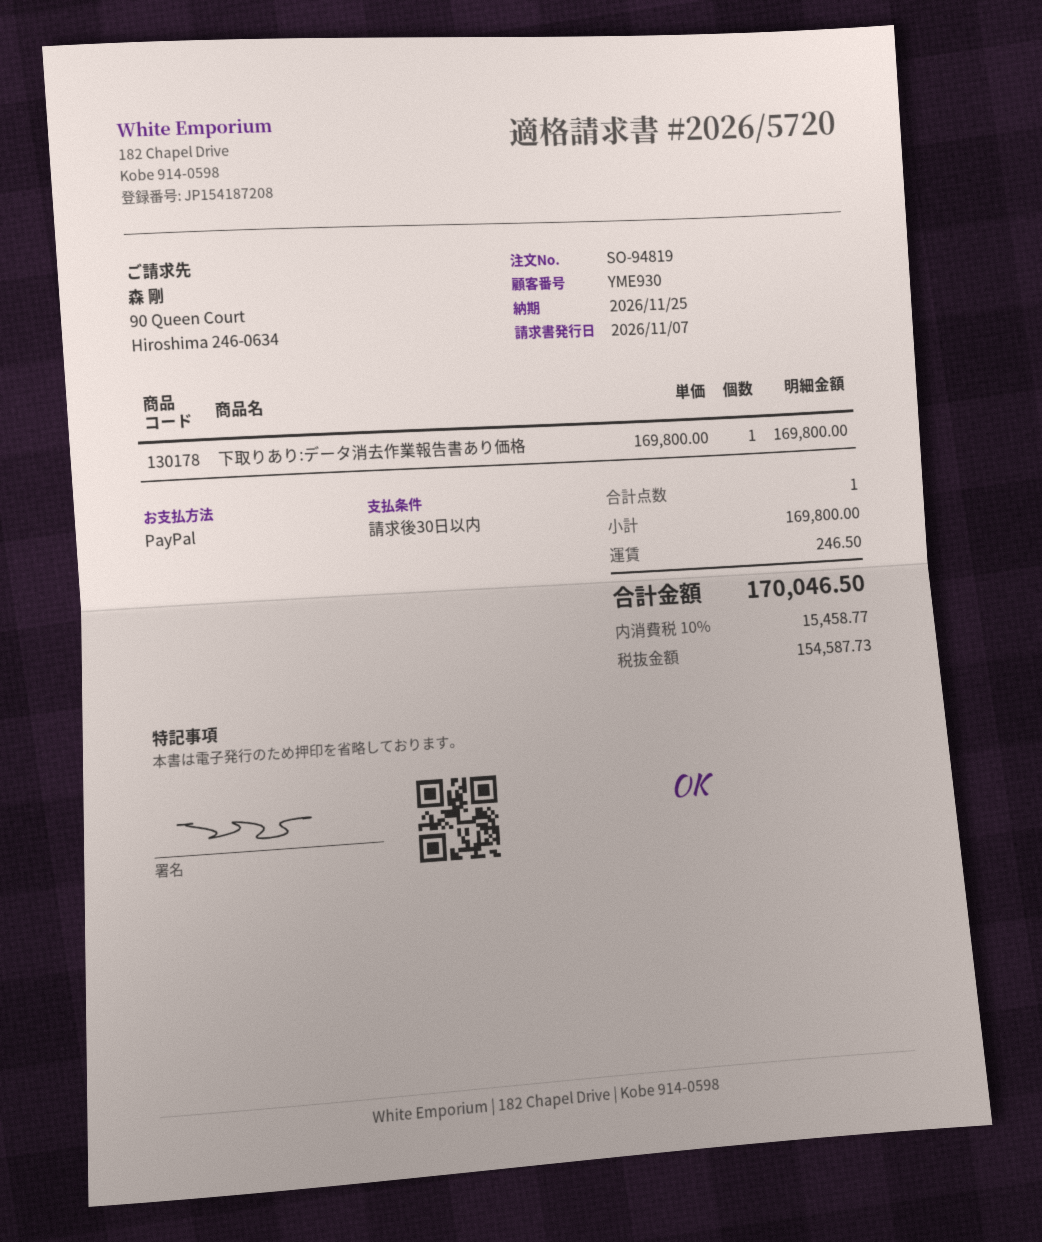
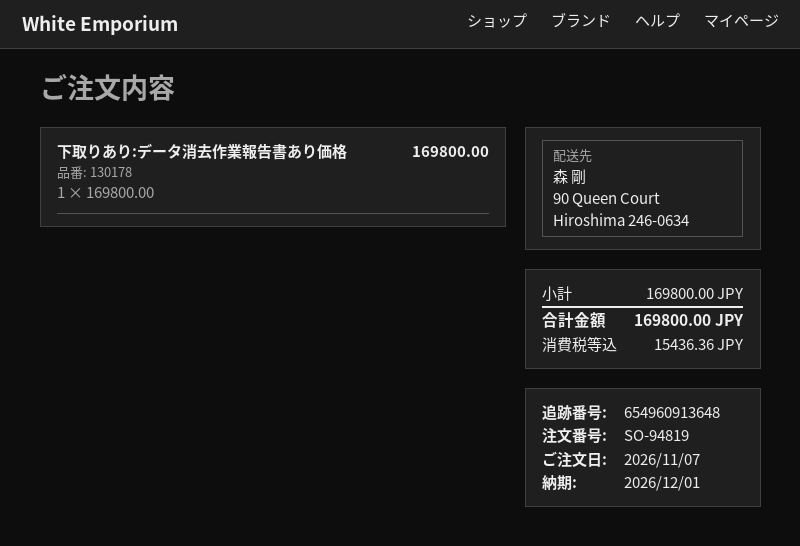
delivery date: 2026-11-25 -> 2026-12-01
shipping: 246.50 -> none
tax: 15458.77 -> 15436.36
total: 170046.50 -> 169800.00

